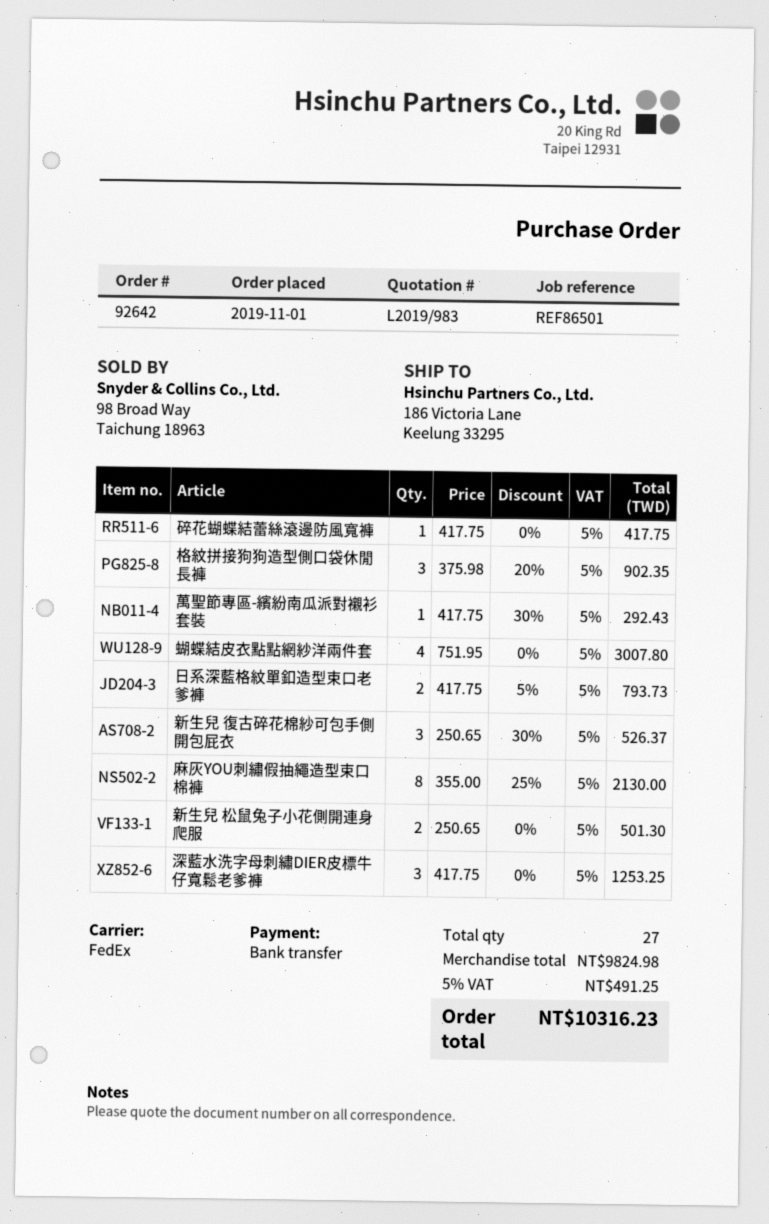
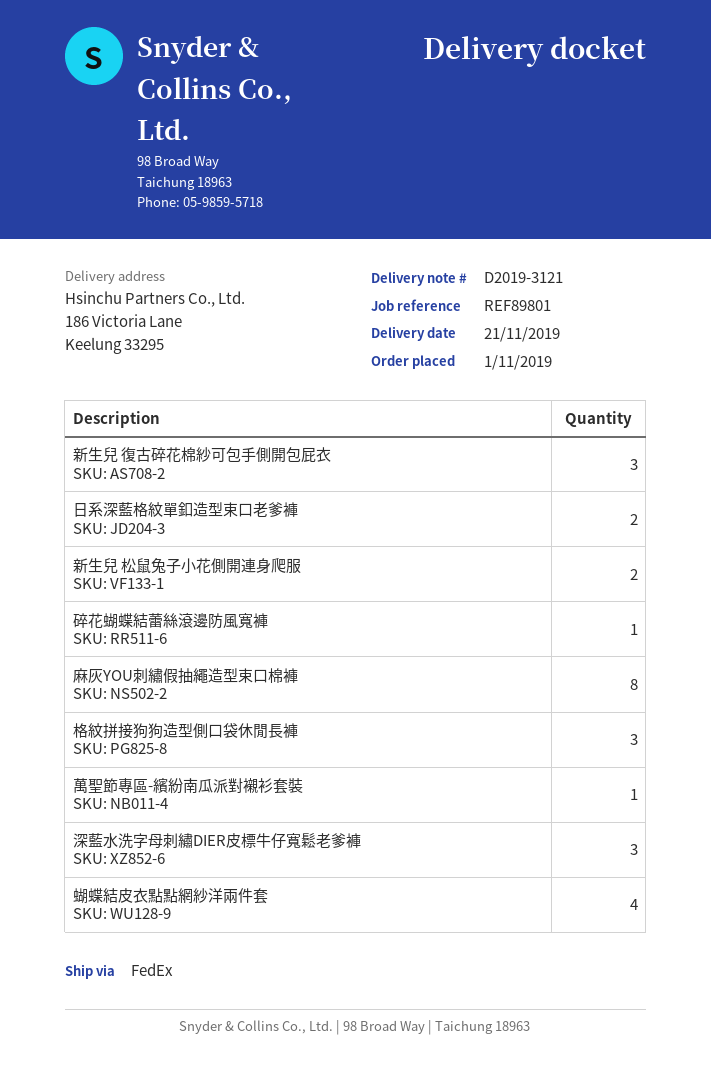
reference: REF86501 -> REF89801

